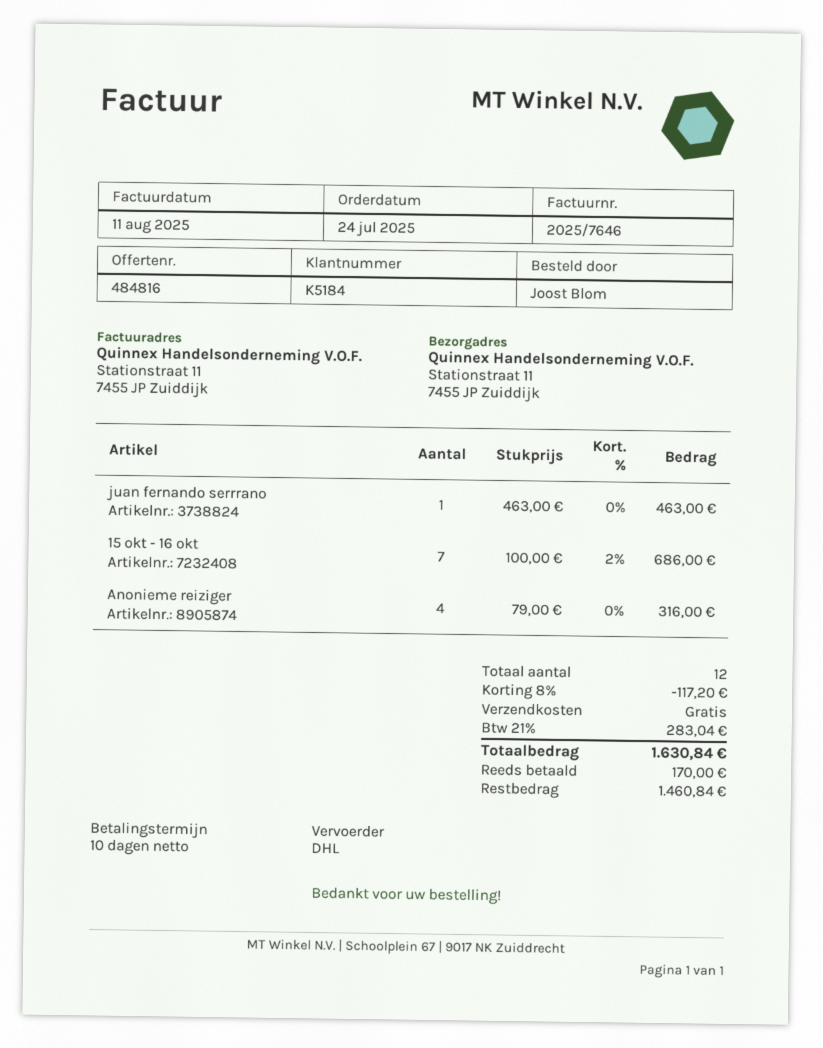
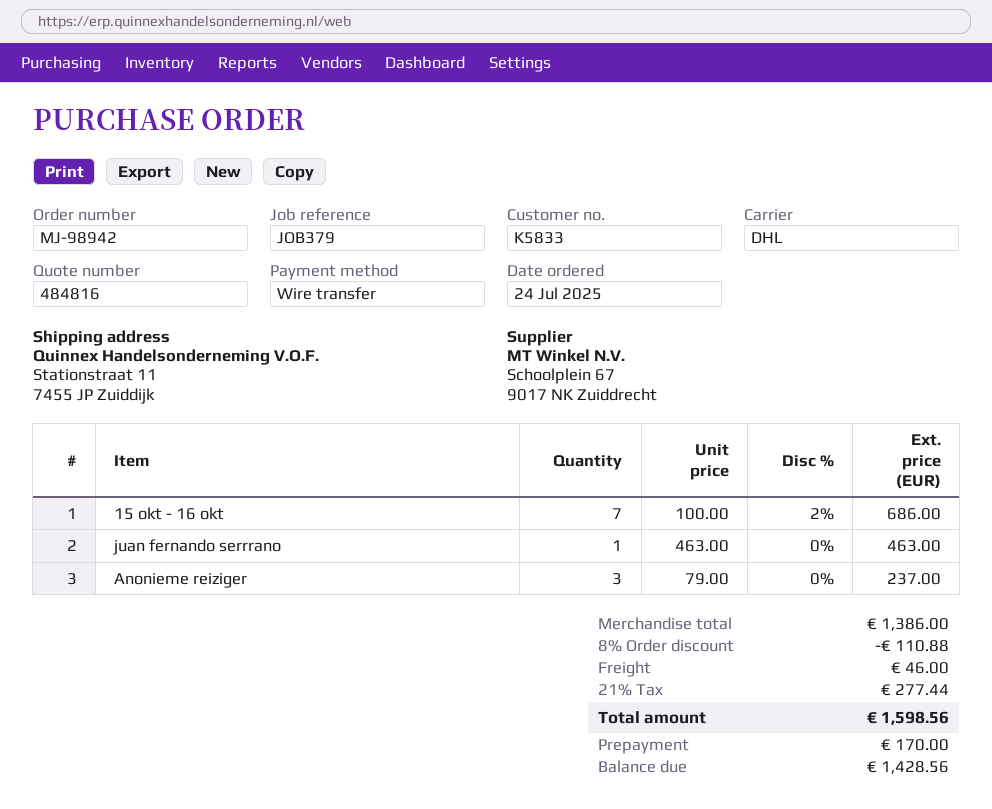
customer number: K5184 -> K5833
Anonieme reiziger: 4 x 79.00 = 316.00 -> 3 x 79.00 = 237.00
discount: 8% = 117.20 -> 8% = 110.88
shipping: 0.00 -> 46.00
tax: 21% = 283.04 -> 21% = 277.44
total: 1630.84 -> 1598.56
balance: 1460.84 -> 1428.56

